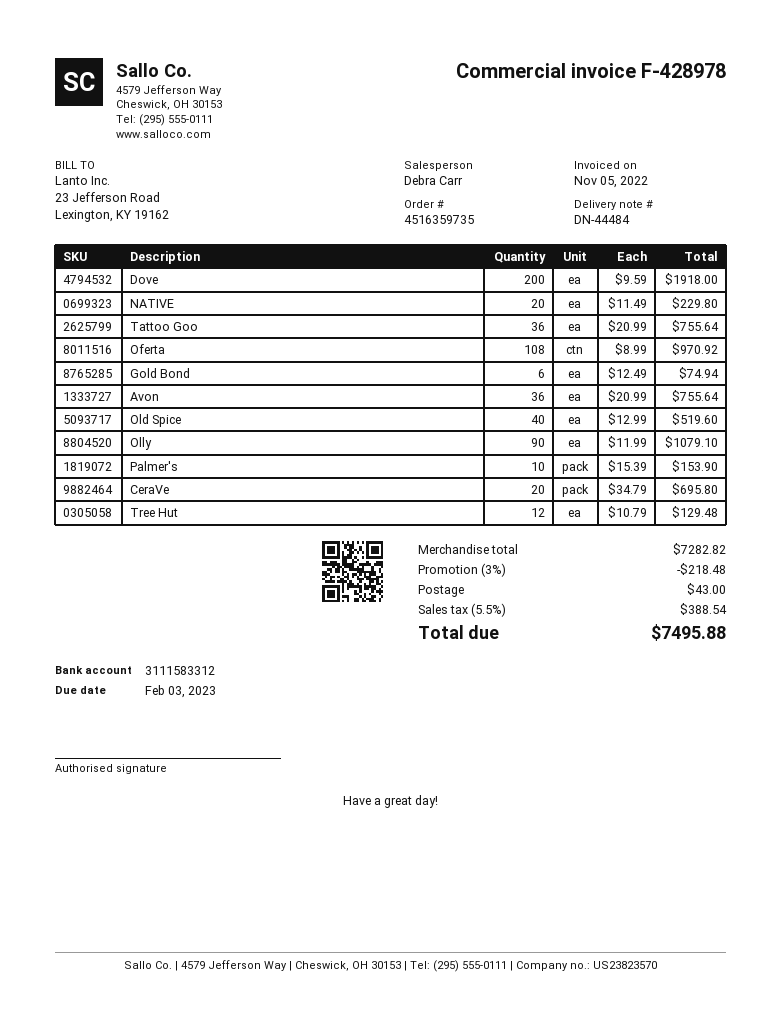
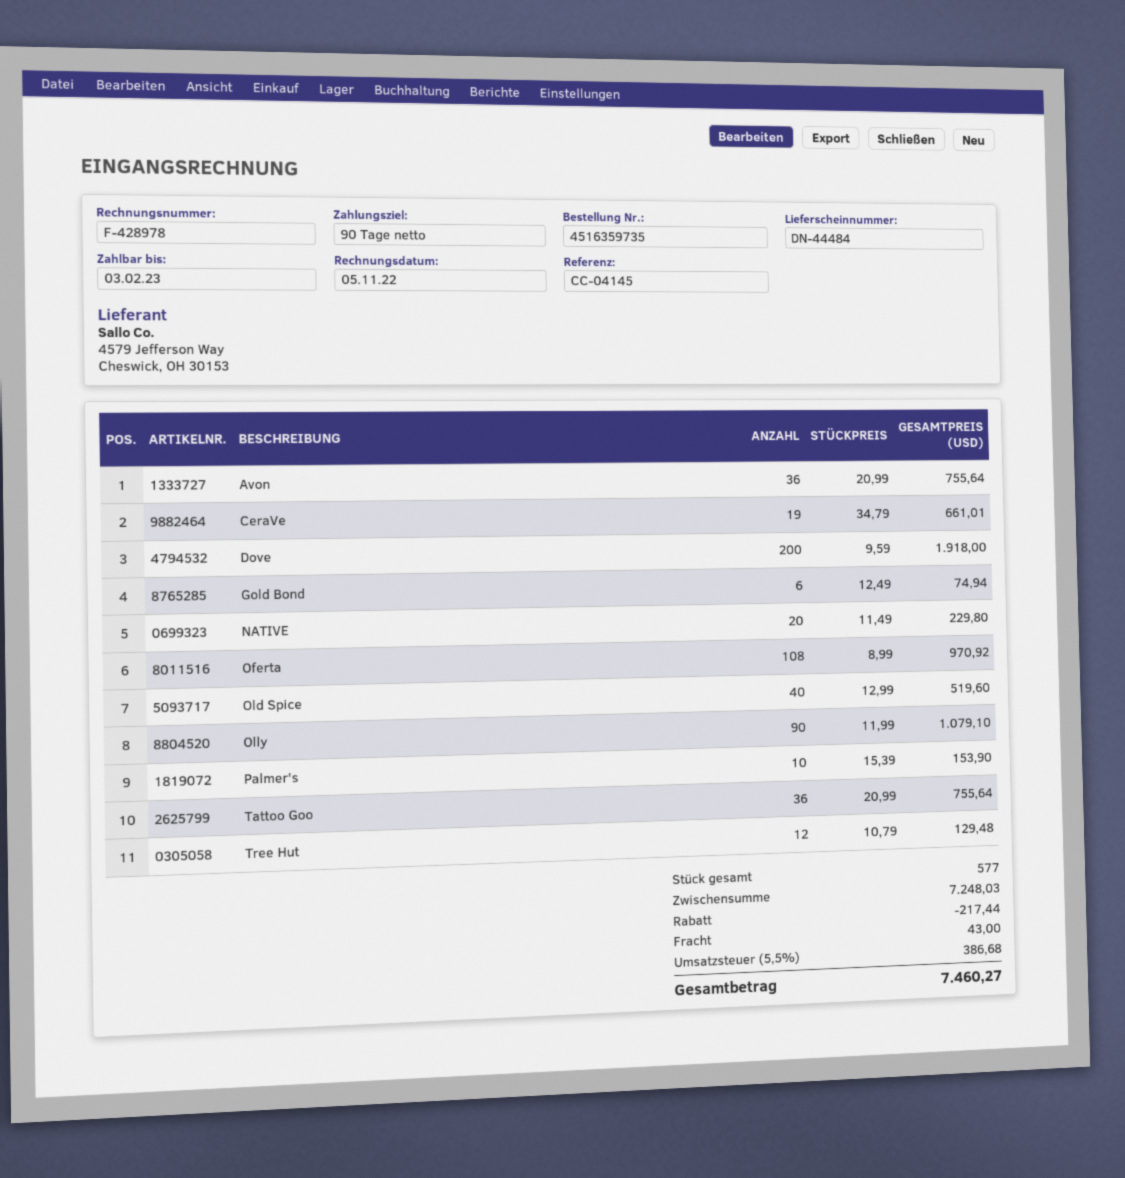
CeraVe: 20 x 34.79 = 695.80 -> 19 x 34.79 = 661.01
subtotal: 7282.82 -> 7248.03
discount: 218.48 -> 217.44
tax: 5.5% = 388.54 -> 5.5% = 386.68
total: 7495.88 -> 7460.27

